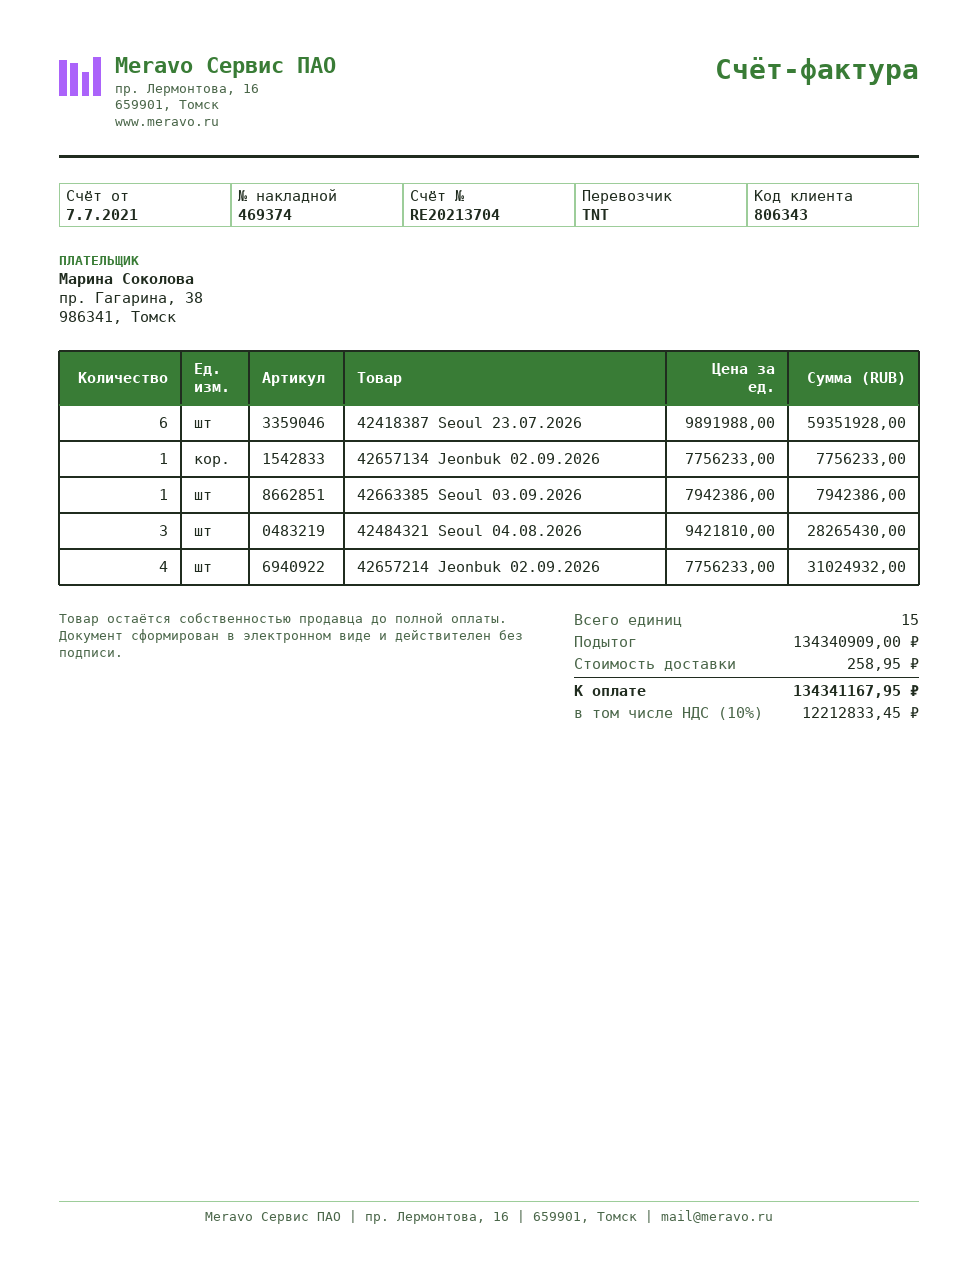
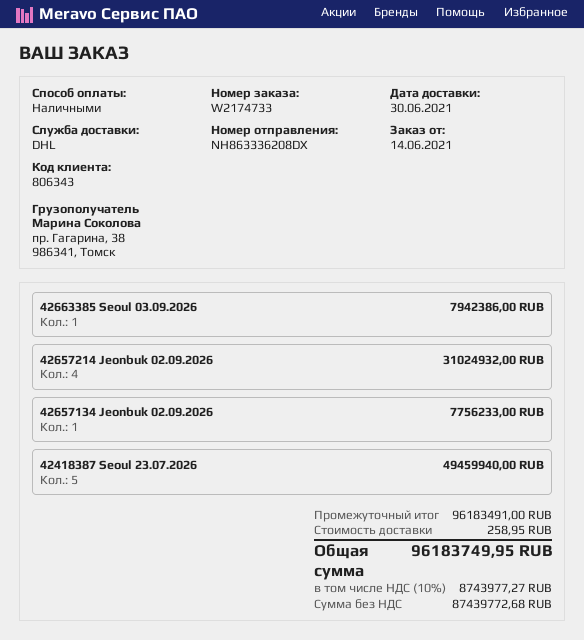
shipping method: TNT -> DHL
42418387 Seoul 23.07.2026: 6 for 59351928.00 -> 5 for 49459940.00
42484321 Seoul 04.08.2026: 3 for 28265430.00 -> none
subtotal: 134340909.00 -> 96183491.00
tax: 10% = 12212833.45 -> 10% = 8743977.27
total: 134341167.95 -> 96183749.95

